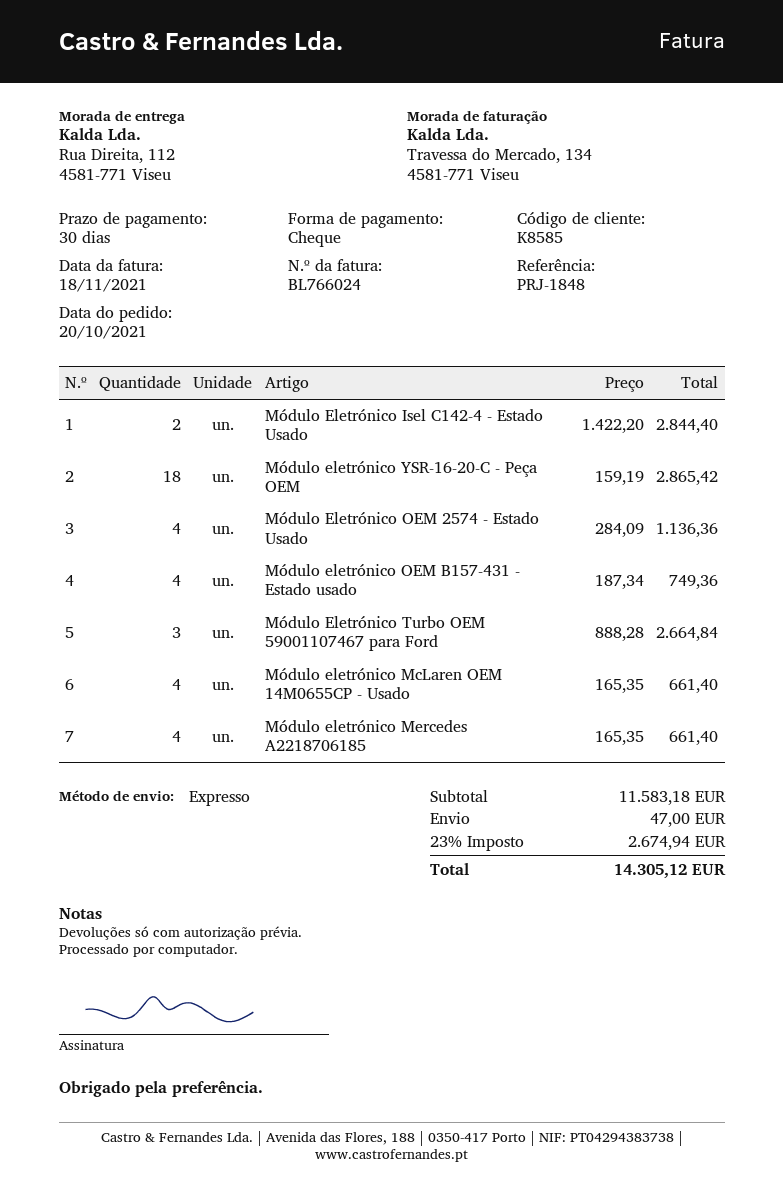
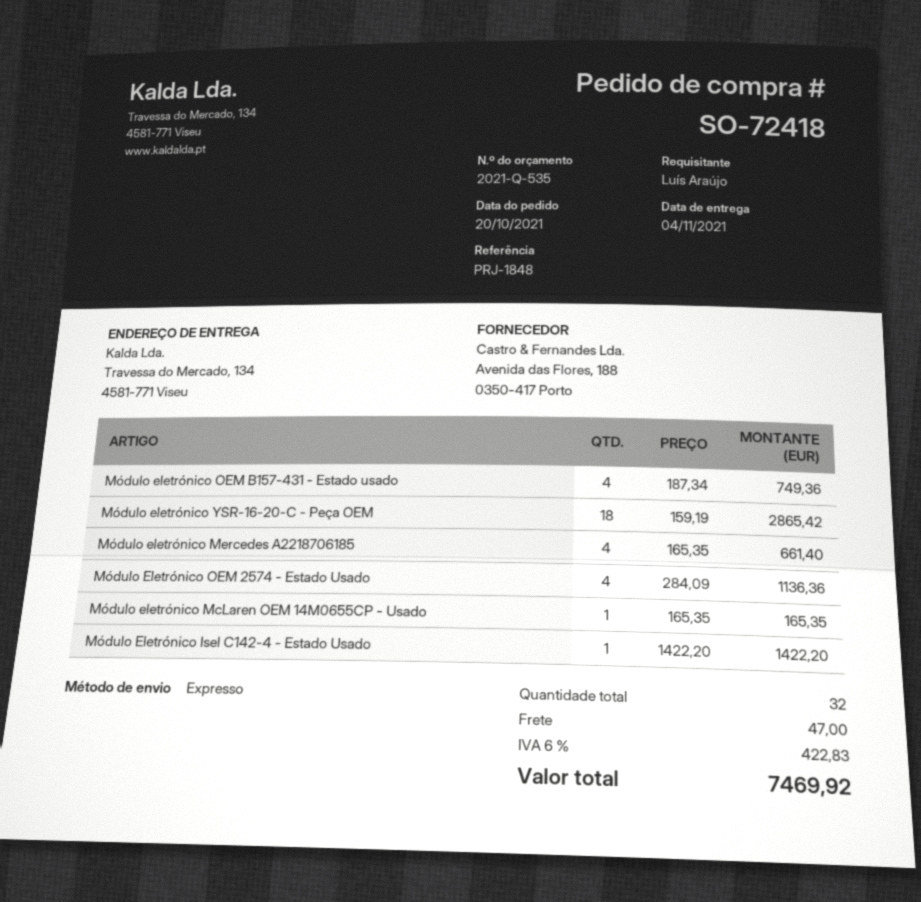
ship to: Rua Direita, 112, 4581-771 Viseu -> Travessa do Mercado, 134, 4581-771 Viseu
Módulo Eletrónico Isel C142-4 - Estado Usado: 2 x 1422.20 = 2844.40 -> 1 x 1422.20 = 1422.20
Módulo Eletrónico Turbo OEM 59001107467 para Ford: 3 x 888.28 = 2664.84 -> none
Módulo eletrónico McLaren OEM 14M0655CP - Usado: 4 x 165.35 = 661.40 -> 1 x 165.35 = 165.35
tax: 23% = 2674.94 -> 6% = 422.83
total: 14305.12 -> 7469.92

